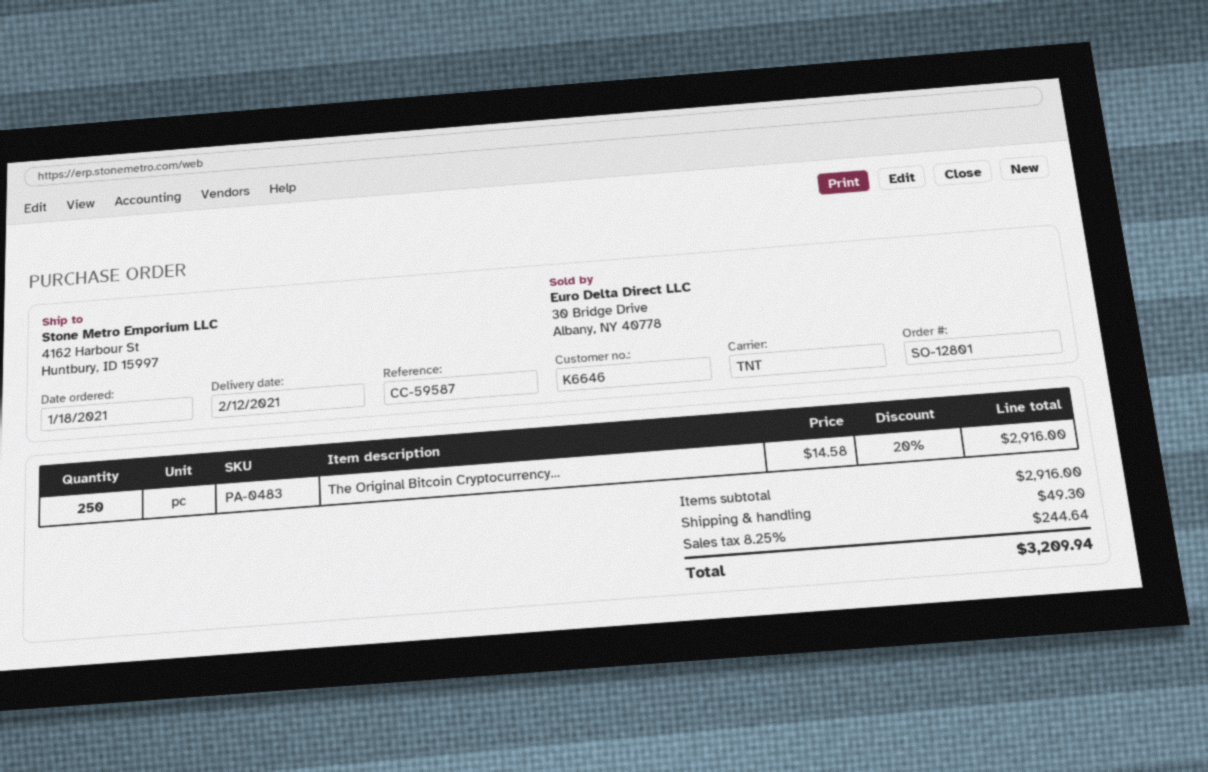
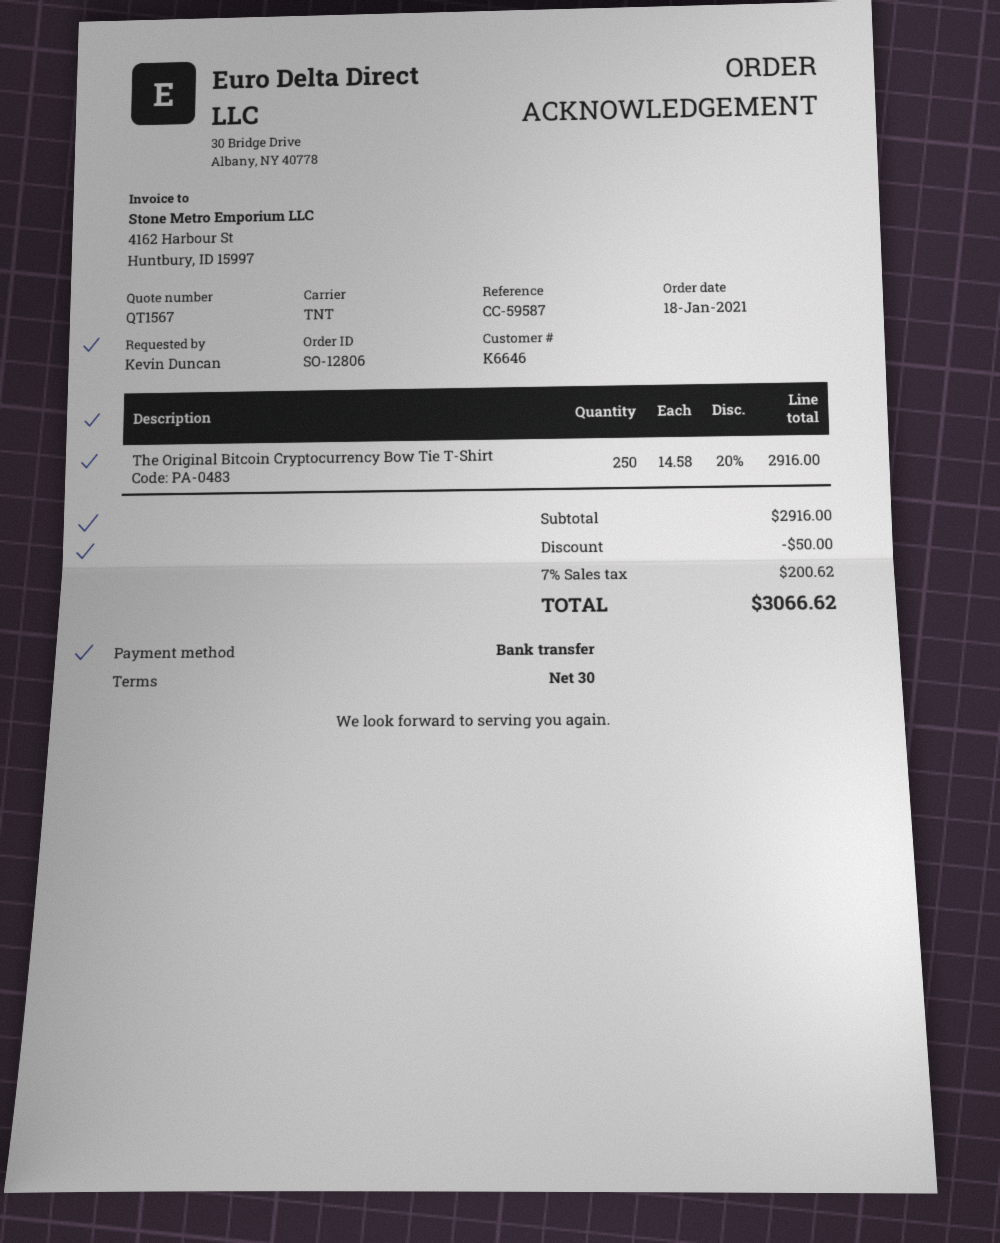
order number: SO-12801 -> SO-12806
discount: none -> 50.00
shipping: 49.30 -> none
tax: 8.25% = 244.64 -> 7% = 200.62
total: 3209.94 -> 3066.62

